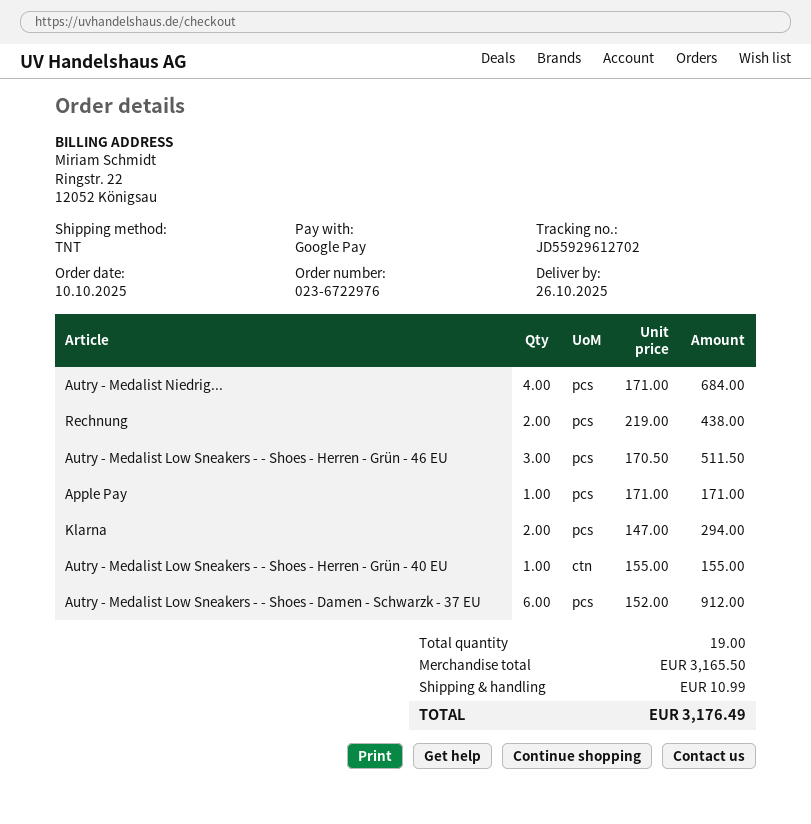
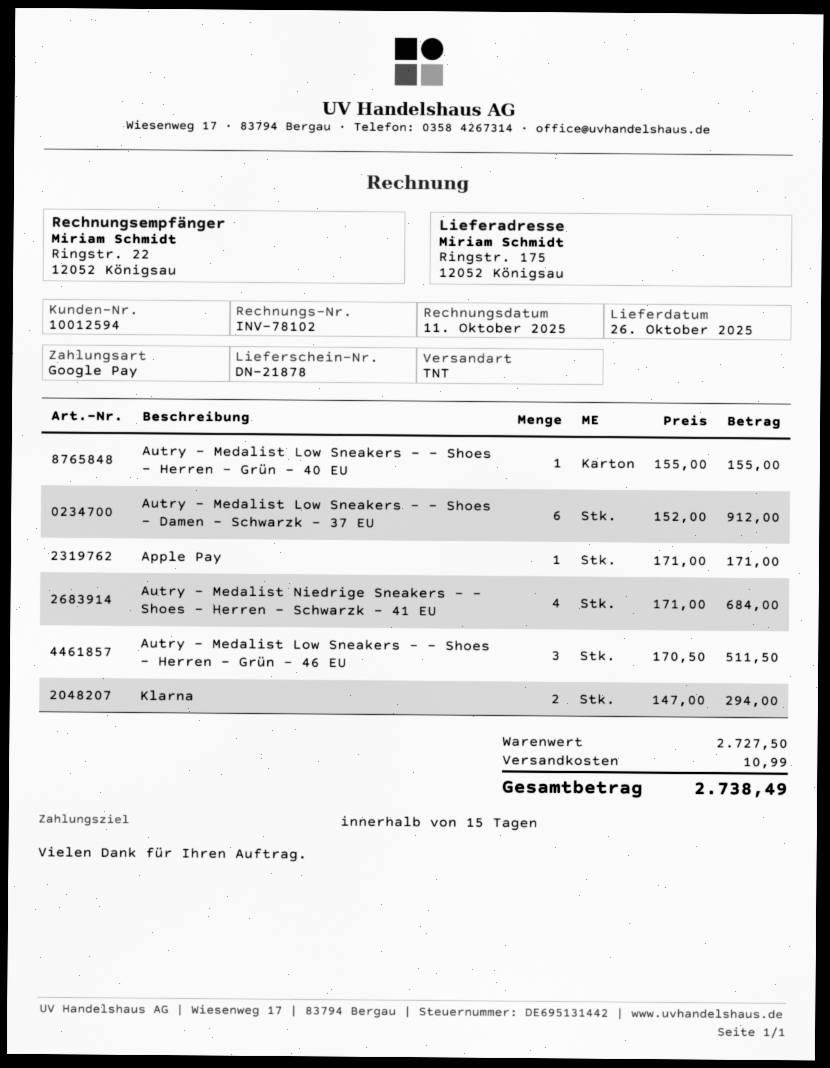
Rechnung: 2 x 219.00 = 438.00 -> none
subtotal: 3165.50 -> 2727.50
total: 3176.49 -> 2738.49

